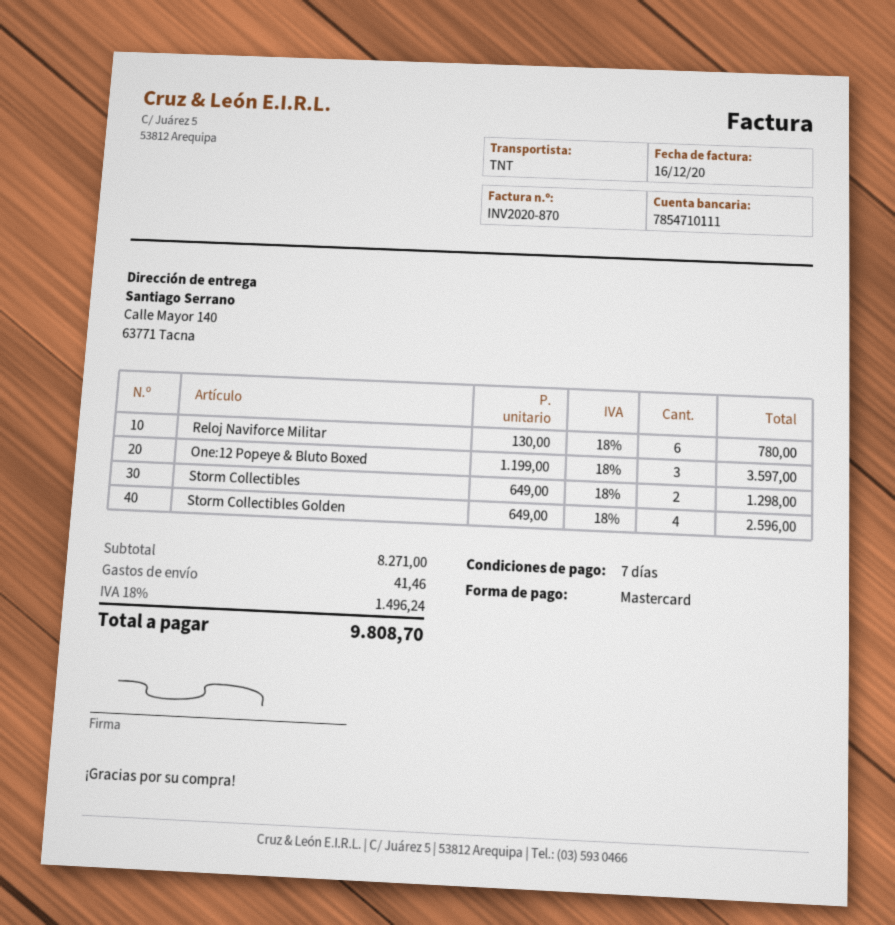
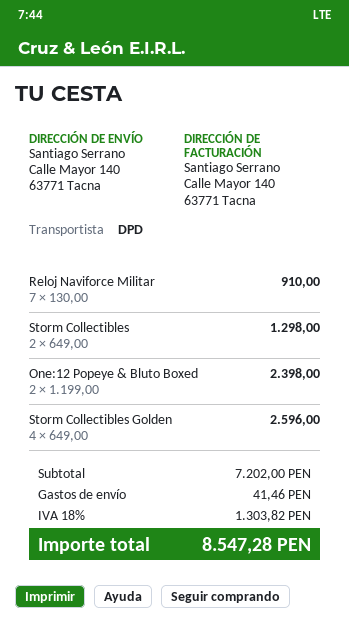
shipping method: TNT -> DPD
Reloj Naviforce Militar: 6 x 130.00 = 780.00 -> 7 x 130.00 = 910.00
One:12 Popeye & Bluto Boxed: 3 x 1199.00 = 3597.00 -> 2 x 1199.00 = 2398.00
subtotal: 8271.00 -> 7202.00
tax: 18% = 1496.24 -> 18% = 1303.82
total: 9808.70 -> 8547.28

